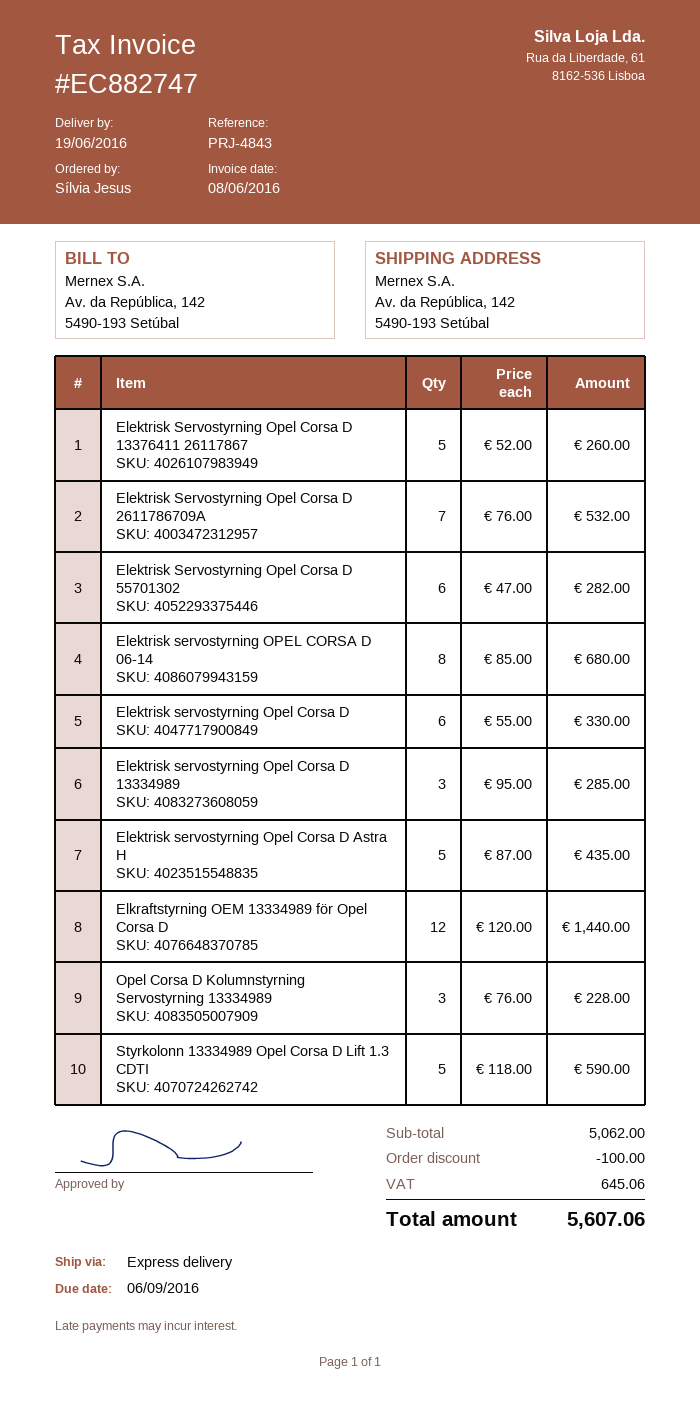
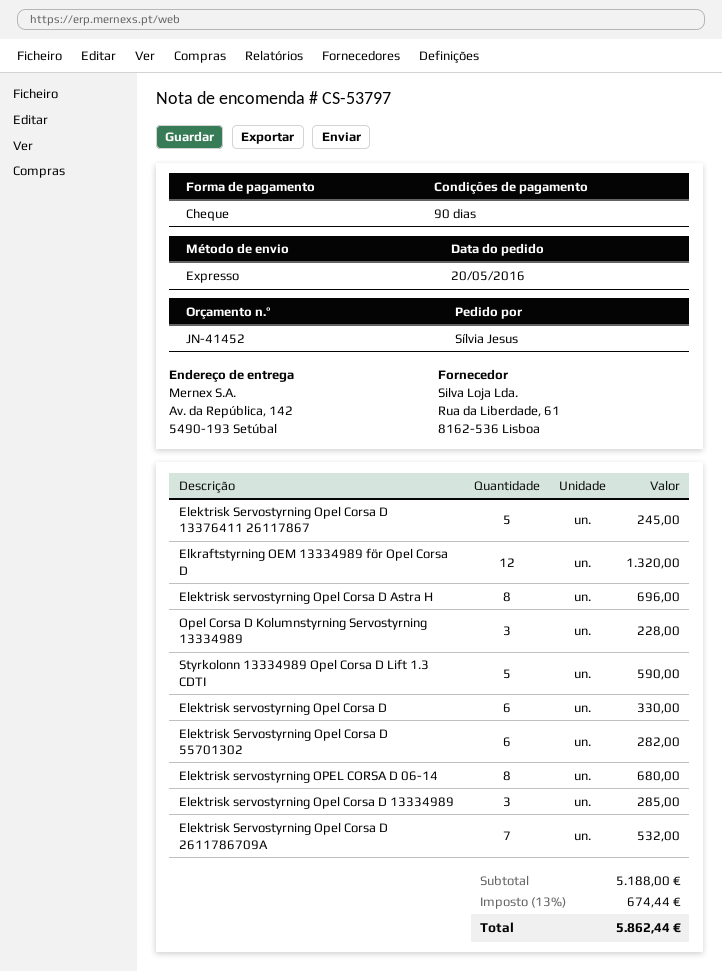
Elektrisk Servostyrning Opel Corsa D 13376411 26117867: 5 for 260.00 -> 5 for 245.00
Elektrisk servostyrning Opel Corsa D Astra H: 5 for 435.00 -> 8 for 696.00
Elkraftstyrning OEM 13334989 för Opel Corsa D: 12 for 1440.00 -> 12 for 1320.00
subtotal: 5062.00 -> 5188.00
discount: 100.00 -> none
tax: 645.06 -> 674.44
total: 5607.06 -> 5862.44

